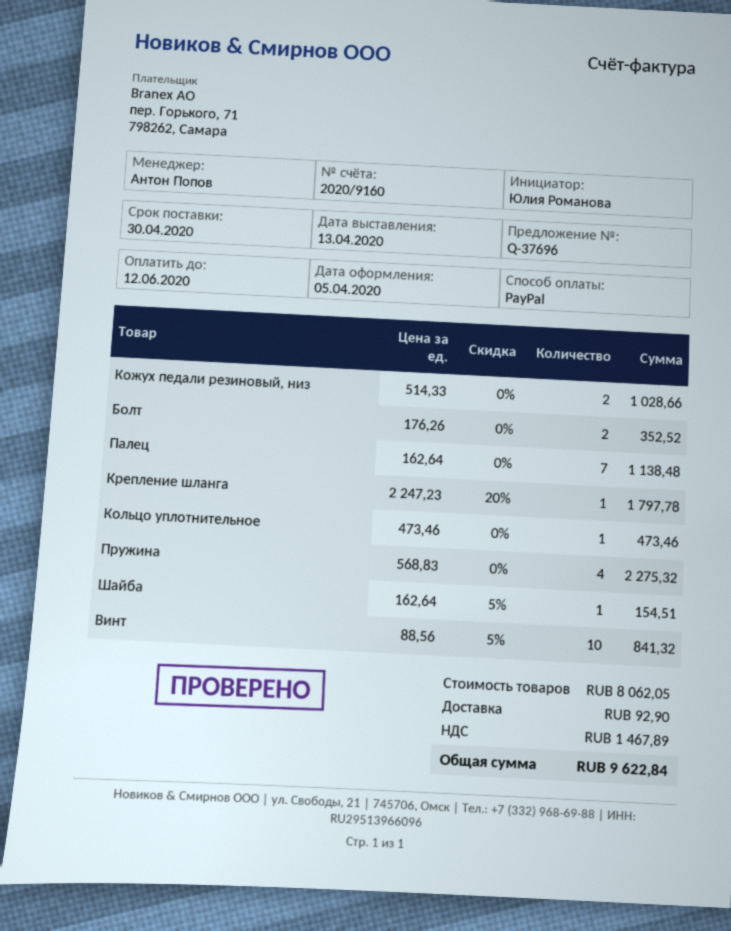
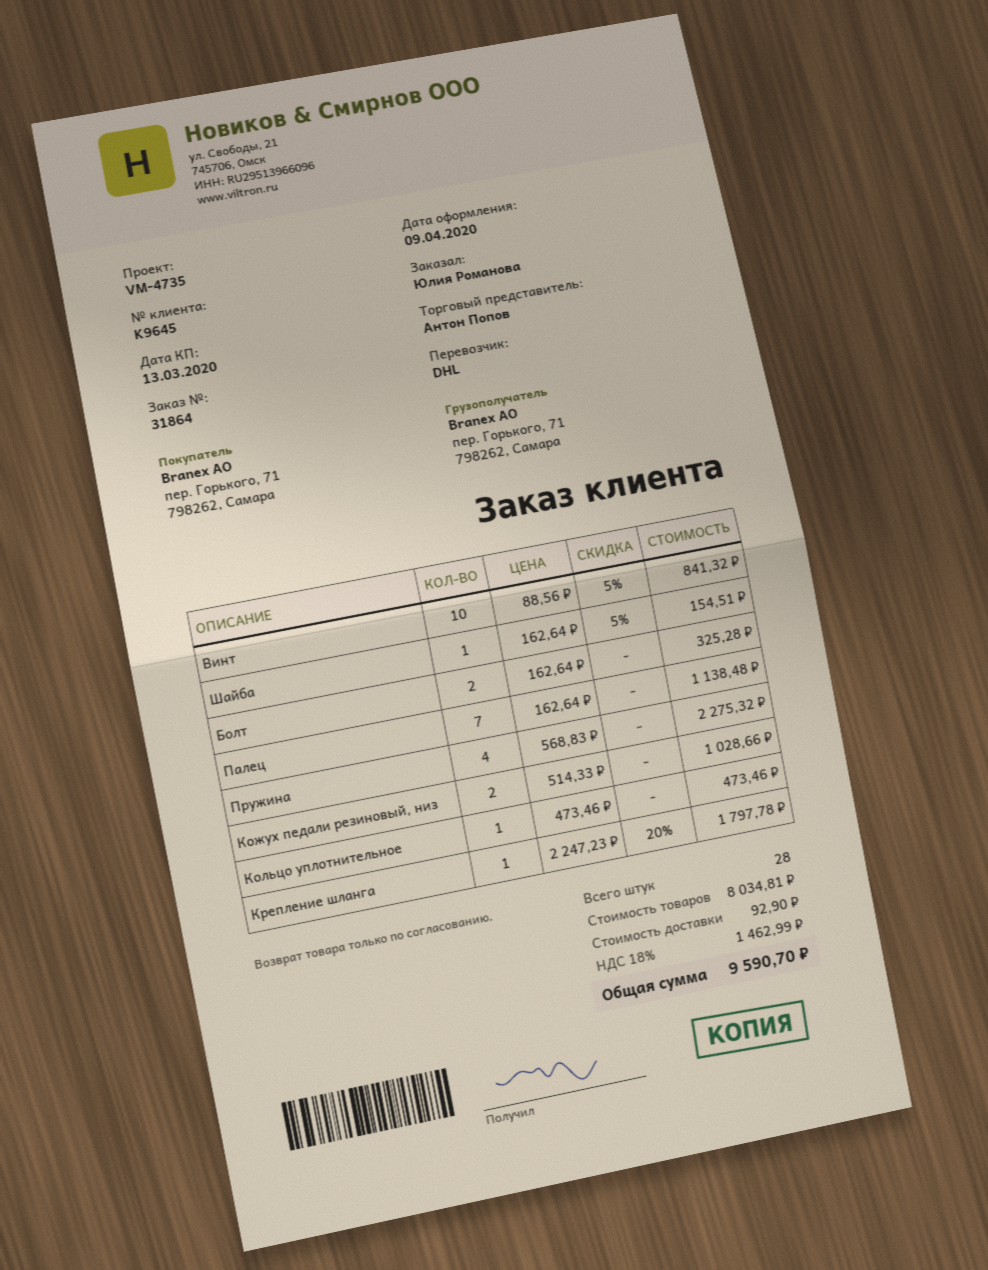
order date: 2020-04-05 -> 2020-04-09
Болт: 2 x 176.26 = 352.52 -> 2 x 162.64 = 325.28
subtotal: 8062.05 -> 8034.81
tax: 1467.89 -> 1462.99
total: 9622.84 -> 9590.70

